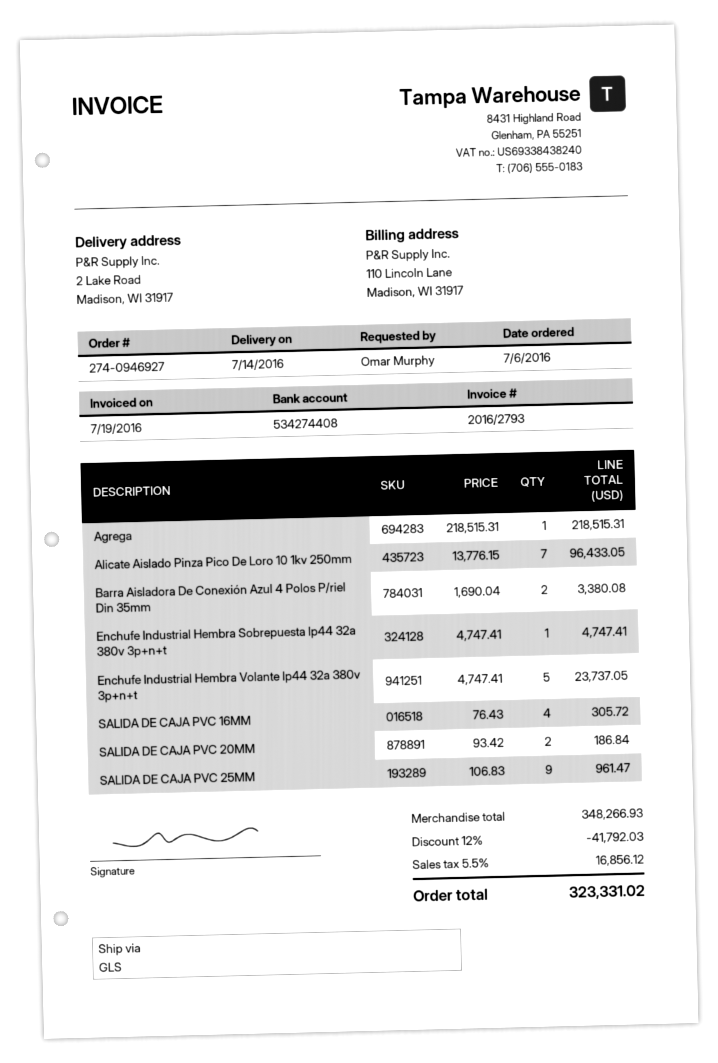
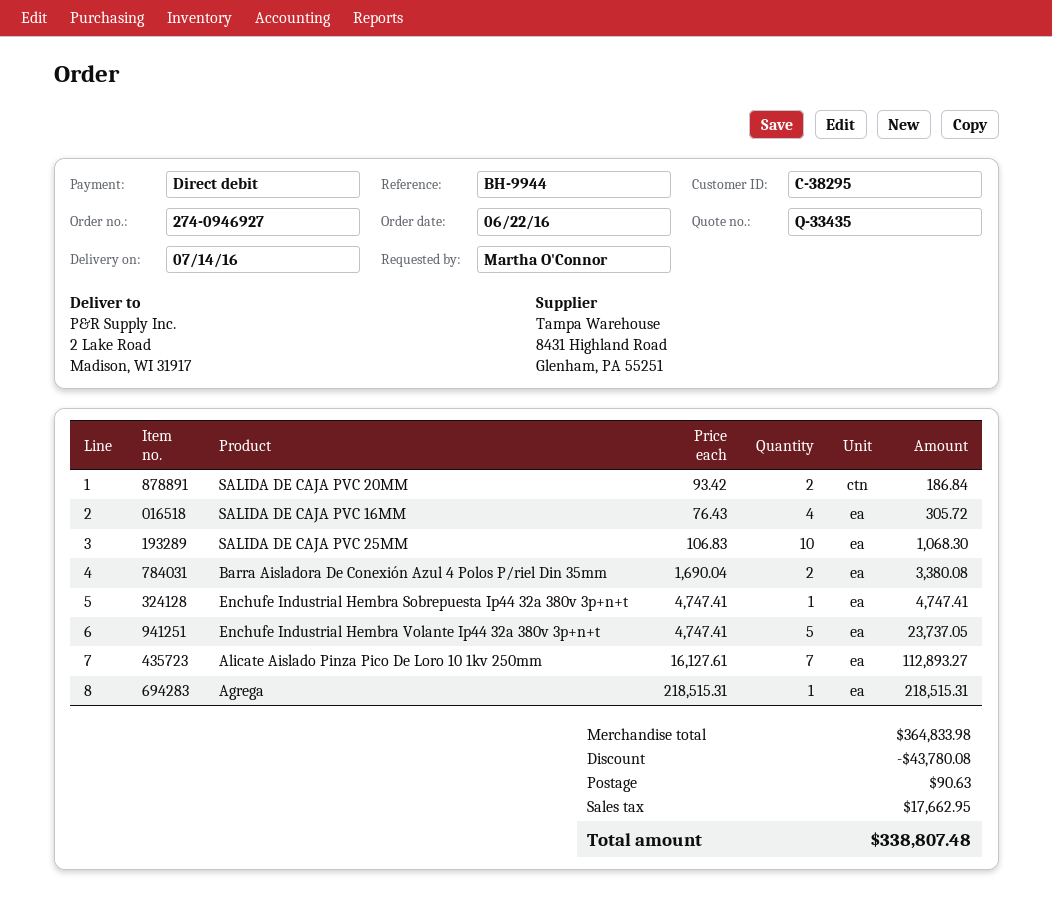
order date: 2016-07-06 -> 2016-06-22
ordered by: Omar Murphy -> Martha O'Connor
Alicate Aislado Pinza Pico De Loro 10 1kv 250mm: 7 x 13776.15 = 96433.05 -> 7 x 16127.61 = 112893.27
SALIDA DE CAJA PVC 25MM: 9 x 106.83 = 961.47 -> 10 x 106.83 = 1068.30
subtotal: 348266.93 -> 364833.98
discount: 41792.03 -> 43780.08
shipping: none -> 90.63
tax: 16856.12 -> 17662.95
total: 323331.02 -> 338807.48

